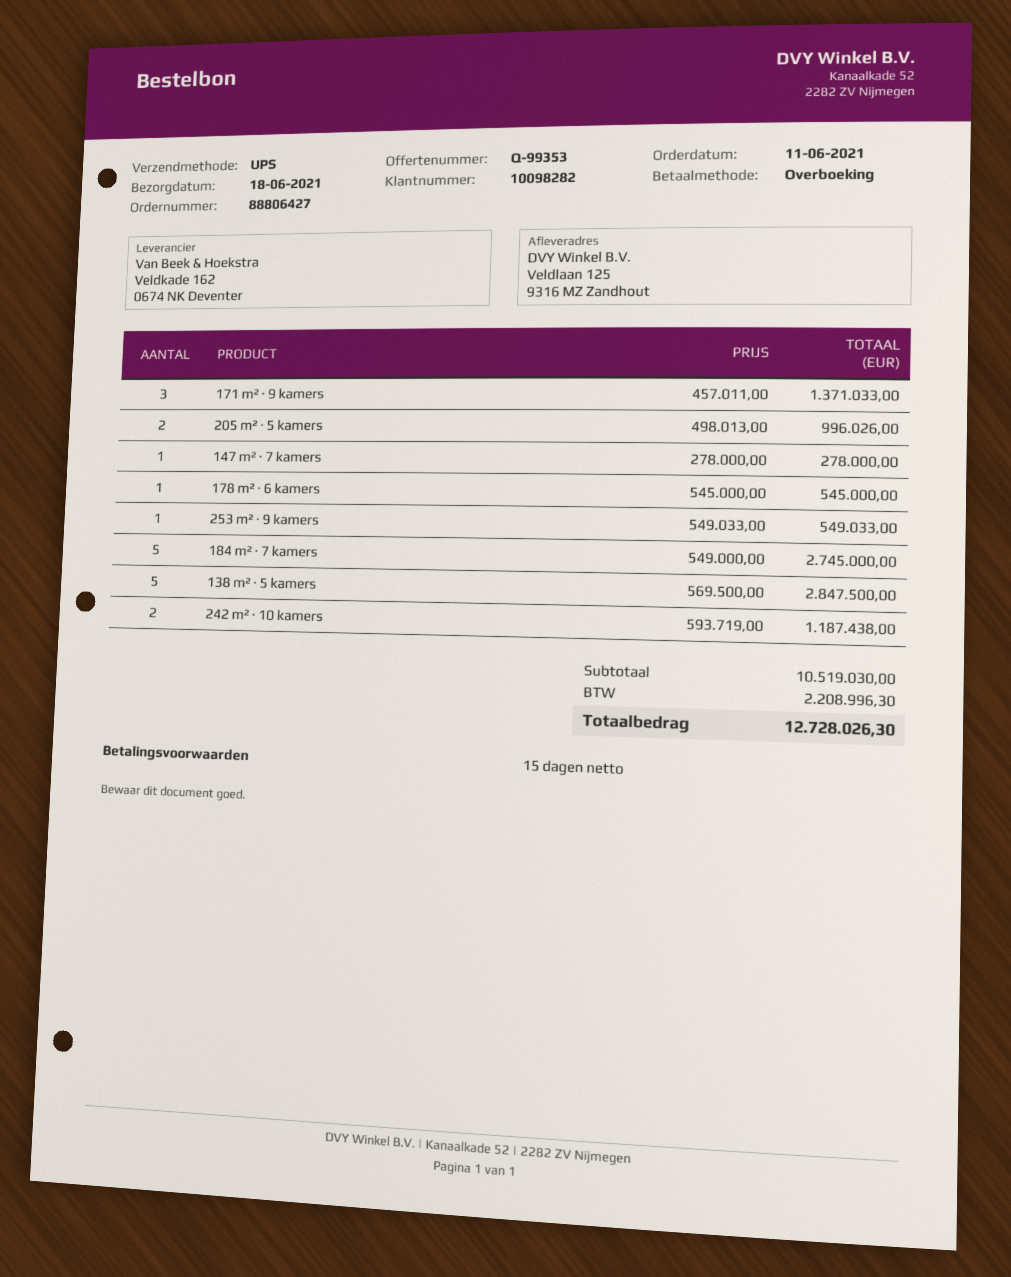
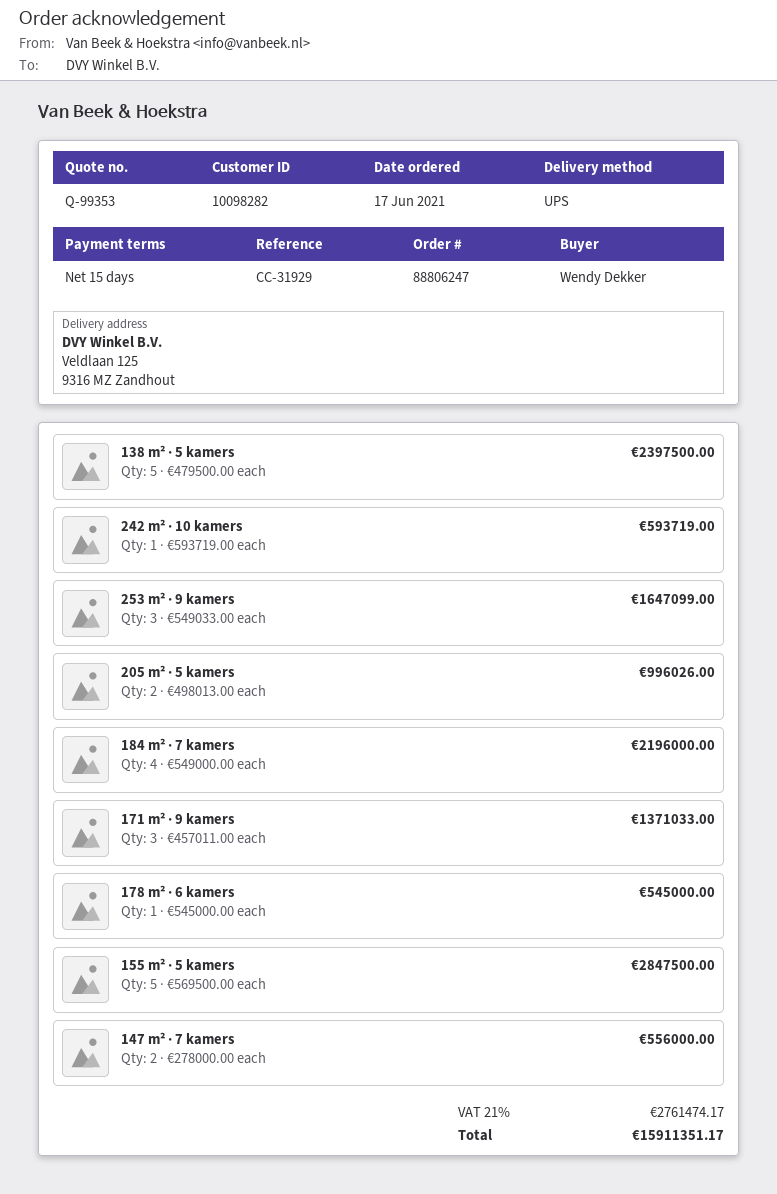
order number: 88806427 -> 88806247
order date: 2021-06-11 -> 2021-06-17
147 m² · 7 kamers: 1 x 278000.00 = 278000.00 -> 2 x 278000.00 = 556000.00
253 m² · 9 kamers: 1 x 549033.00 = 549033.00 -> 3 x 549033.00 = 1647099.00
184 m² · 7 kamers: 5 x 549000.00 = 2745000.00 -> 4 x 549000.00 = 2196000.00
138 m² · 5 kamers: 5 x 569500.00 = 2847500.00 -> 5 x 479500.00 = 2397500.00
242 m² · 10 kamers: 2 x 593719.00 = 1187438.00 -> 1 x 593719.00 = 593719.00
155 m² · 5 kamers: none -> 5 x 569500.00 = 2847500.00
tax: 2208996.30 -> 2761474.17
total: 12728026.30 -> 15911351.17

